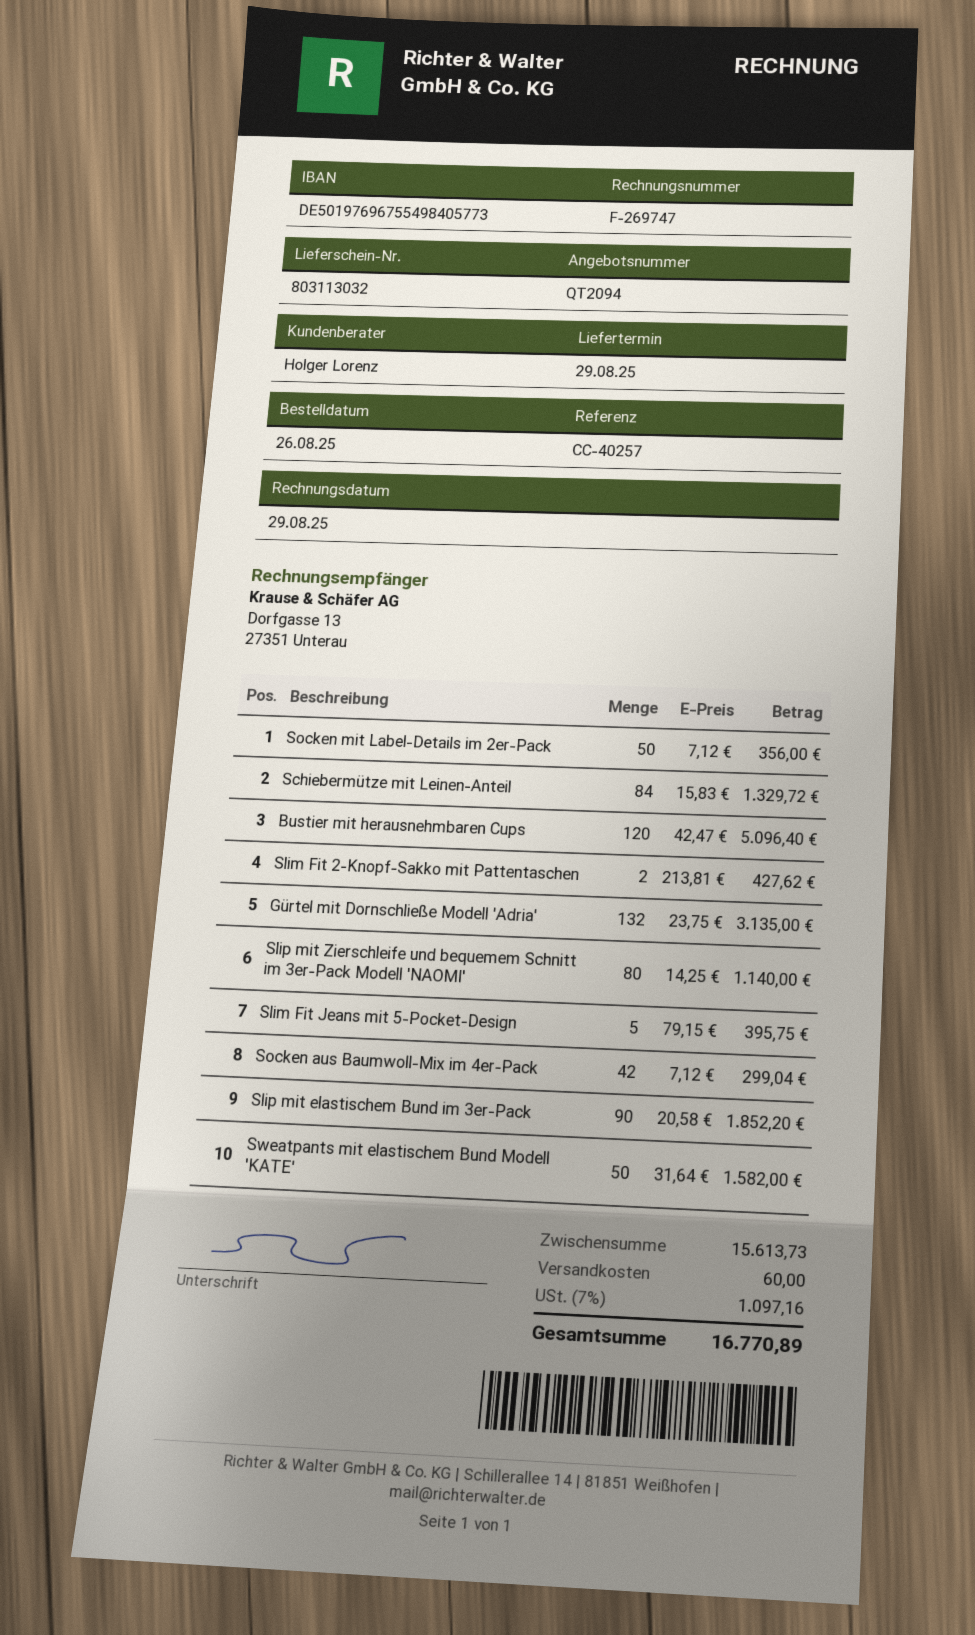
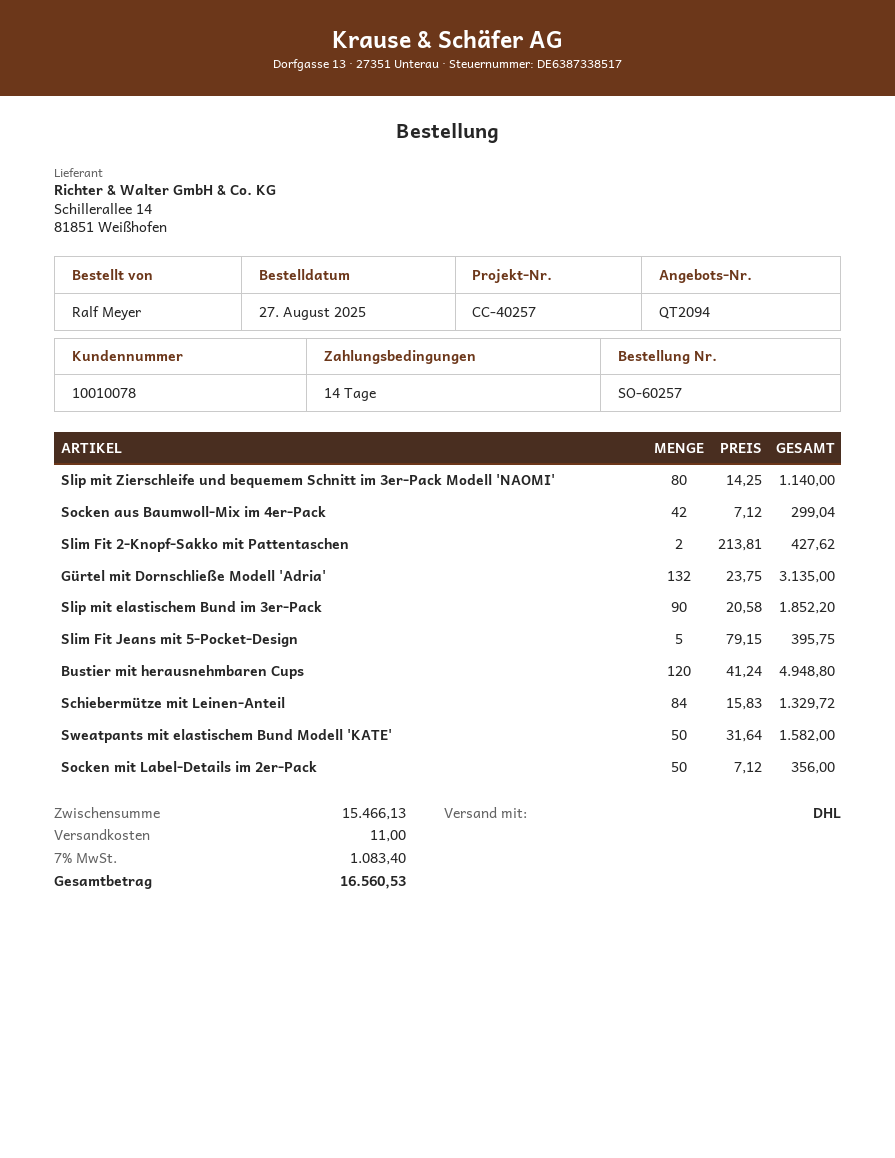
order date: 2025-08-26 -> 2025-08-27
Bustier mit herausnehmbaren Cups: 120 x 42.47 = 5096.40 -> 120 x 41.24 = 4948.80
subtotal: 15613.73 -> 15466.13
shipping: 60.00 -> 11.00
tax: 7% = 1097.16 -> 7% = 1083.40
total: 16770.89 -> 16560.53

